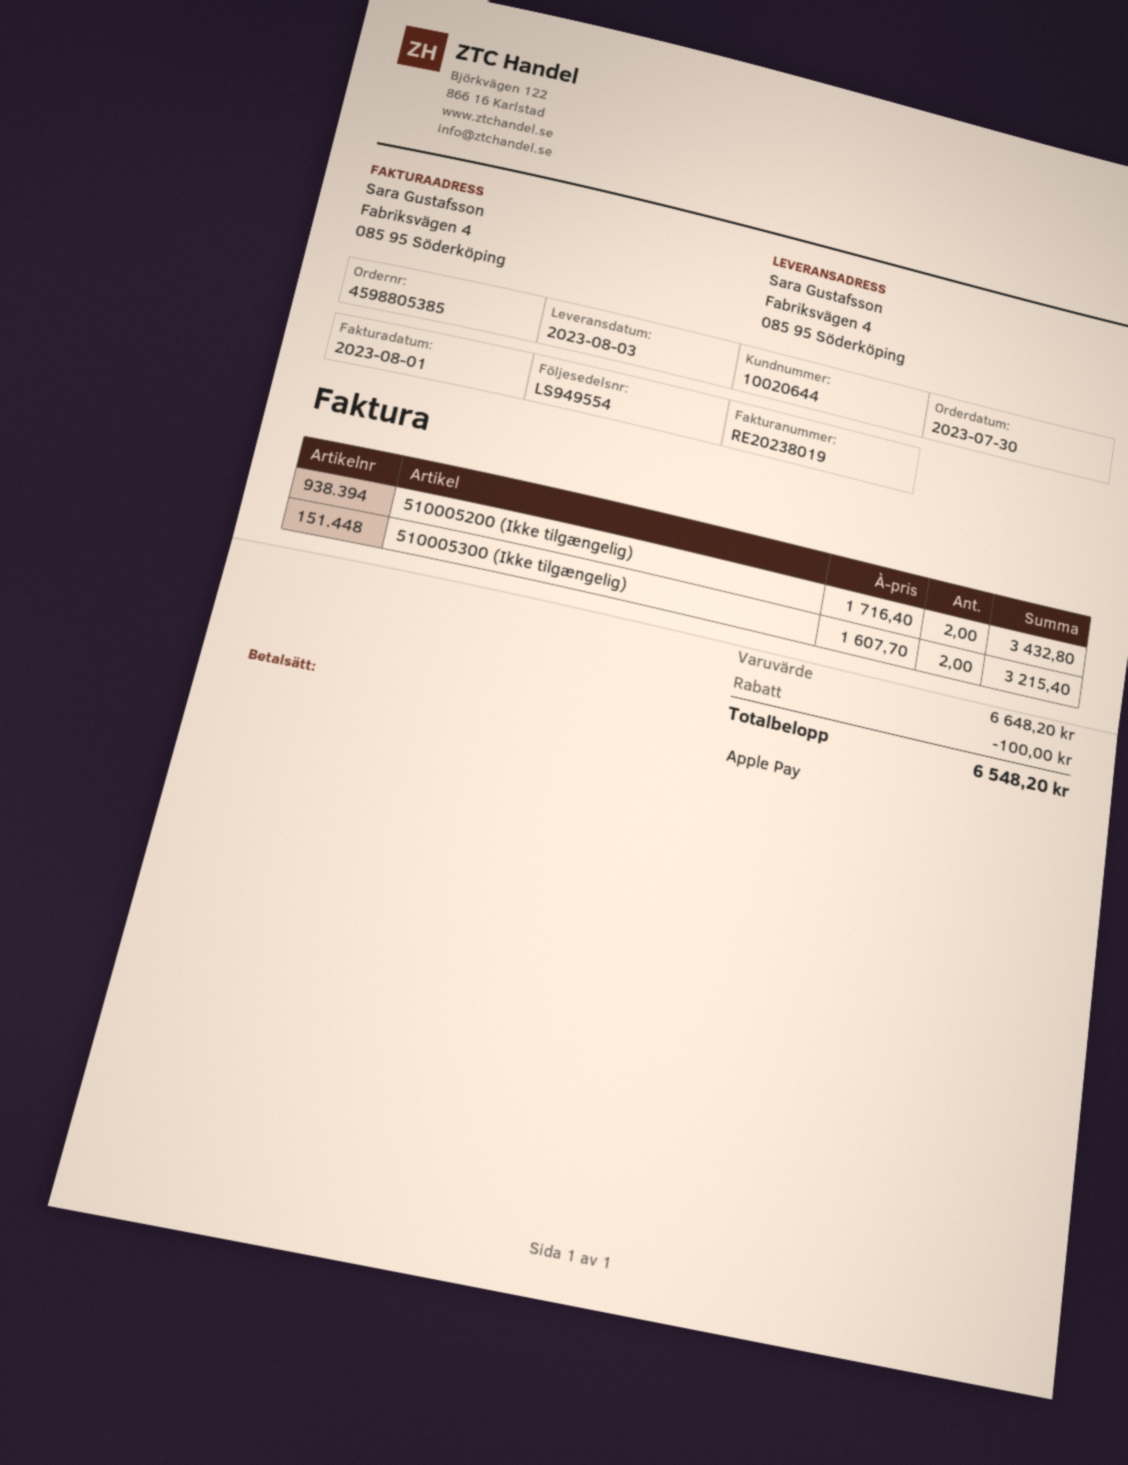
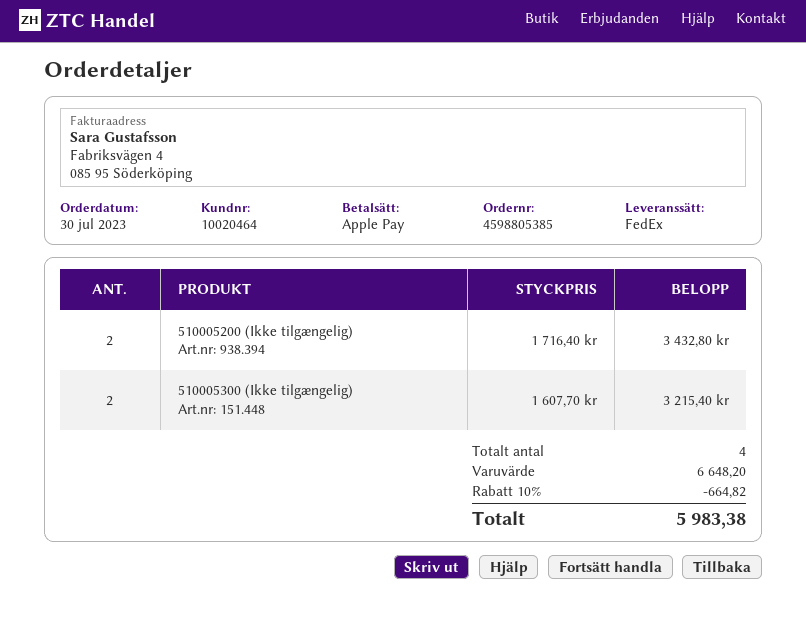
customer number: 10020644 -> 10020464
discount: 100.00 -> 664.82
total: 6548.20 -> 5983.38

